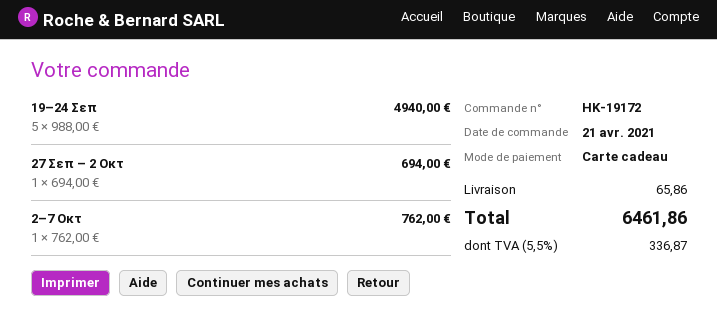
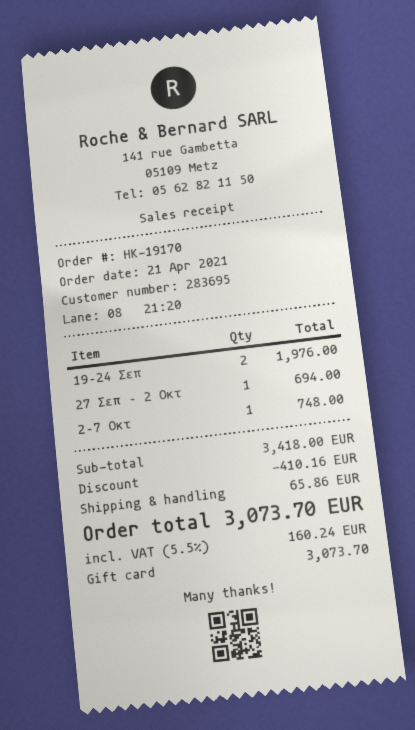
order number: HK-19172 -> HK-19170
19–24 Σεπ: 5 for 4940.00 -> 2 for 1976.00
2–7 Οκτ: 1 for 762.00 -> 1 for 748.00
discount: none -> 410.16
tax: 5.5% = 336.87 -> 5.5% = 160.24
total: 6461.86 -> 3073.70

